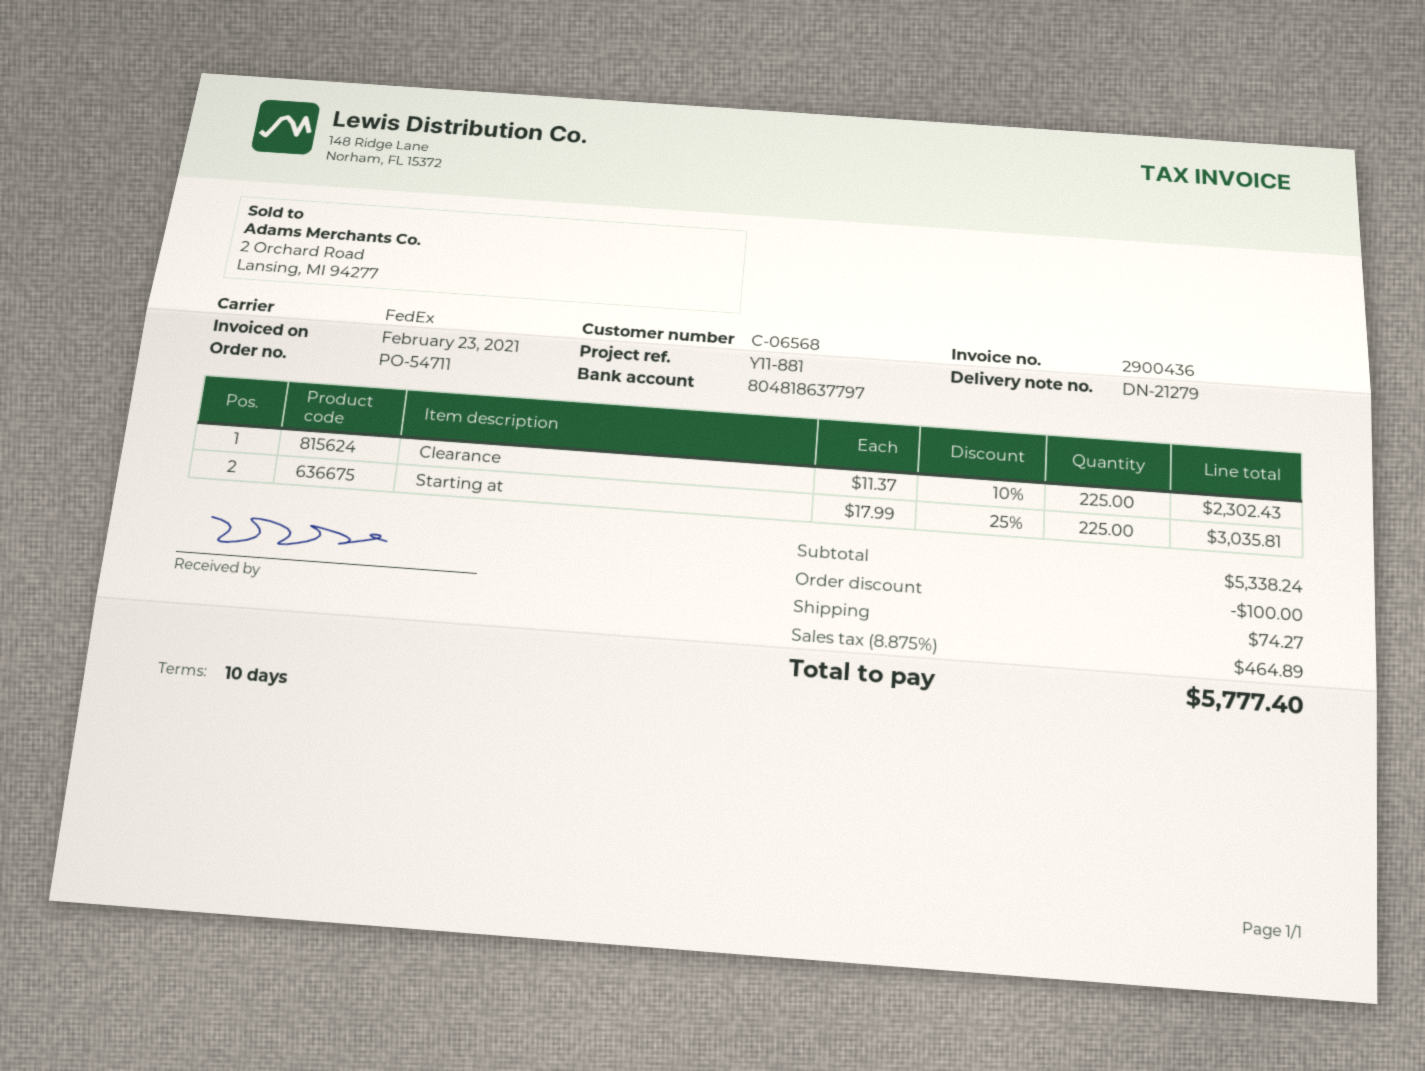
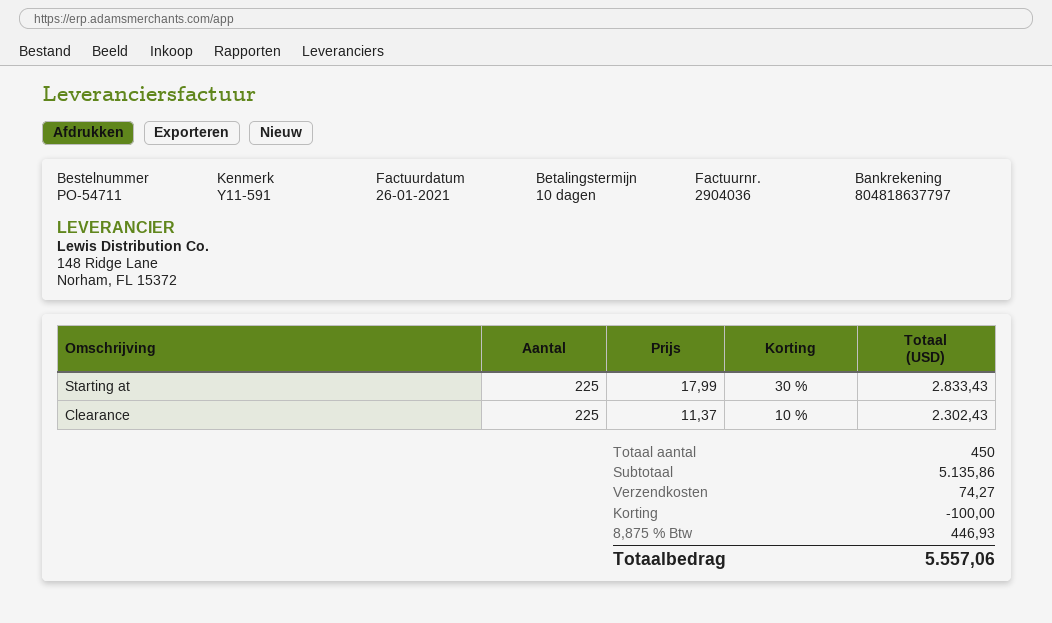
invoice number: 2900436 -> 2904036
invoice date: 2021-02-23 -> 2021-01-26
reference: Y11-881 -> Y11-591
Starting at: 225 x 17.99 - 25% = 3035.81 -> 225 x 17.99 - 30% = 2833.43
subtotal: 5338.24 -> 5135.86
tax: 8.875% = 464.89 -> 8.875% = 446.93
total: 5777.40 -> 5557.06

